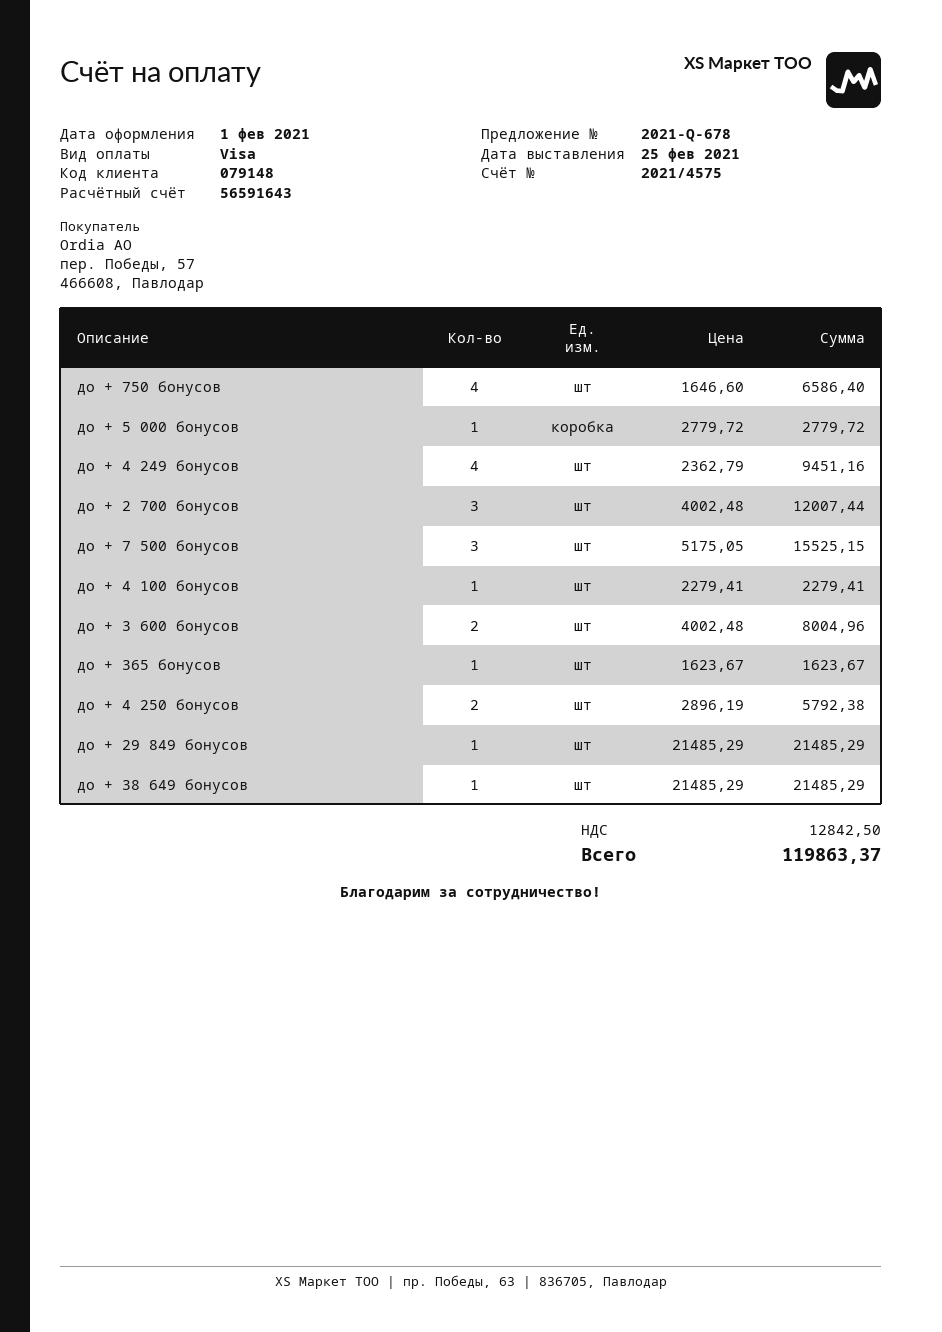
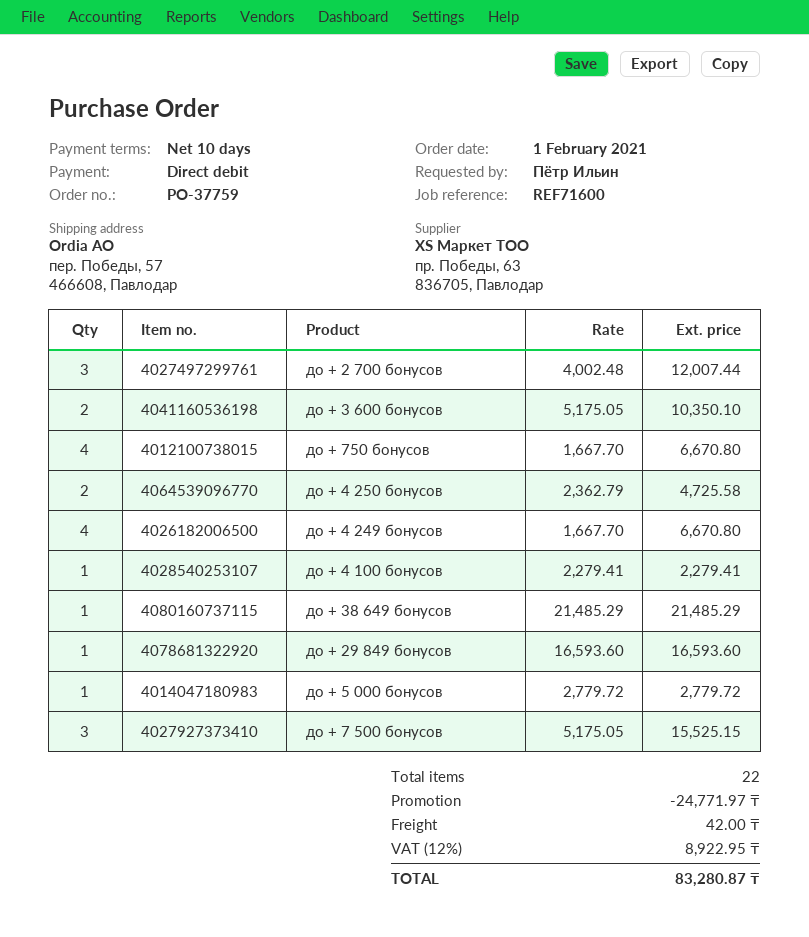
payment method: Visa -> direct debit
до + 750 бонусов: 4 x 1646.60 = 6586.40 -> 4 x 1667.70 = 6670.80
до + 4 249 бонусов: 4 x 2362.79 = 9451.16 -> 4 x 1667.70 = 6670.80
до + 3 600 бонусов: 2 x 4002.48 = 8004.96 -> 2 x 5175.05 = 10350.10
до + 365 бонусов: 1 x 1623.67 = 1623.67 -> none
до + 4 250 бонусов: 2 x 2896.19 = 5792.38 -> 2 x 2362.79 = 4725.58
до + 29 849 бонусов: 1 x 21485.29 = 21485.29 -> 1 x 16593.60 = 16593.60
discount: none -> 24771.97
shipping: none -> 42.00
tax: 12842.50 -> 8922.95
total: 119863.37 -> 83280.87

